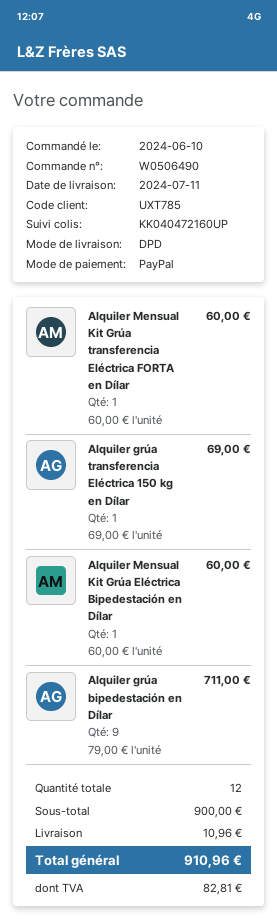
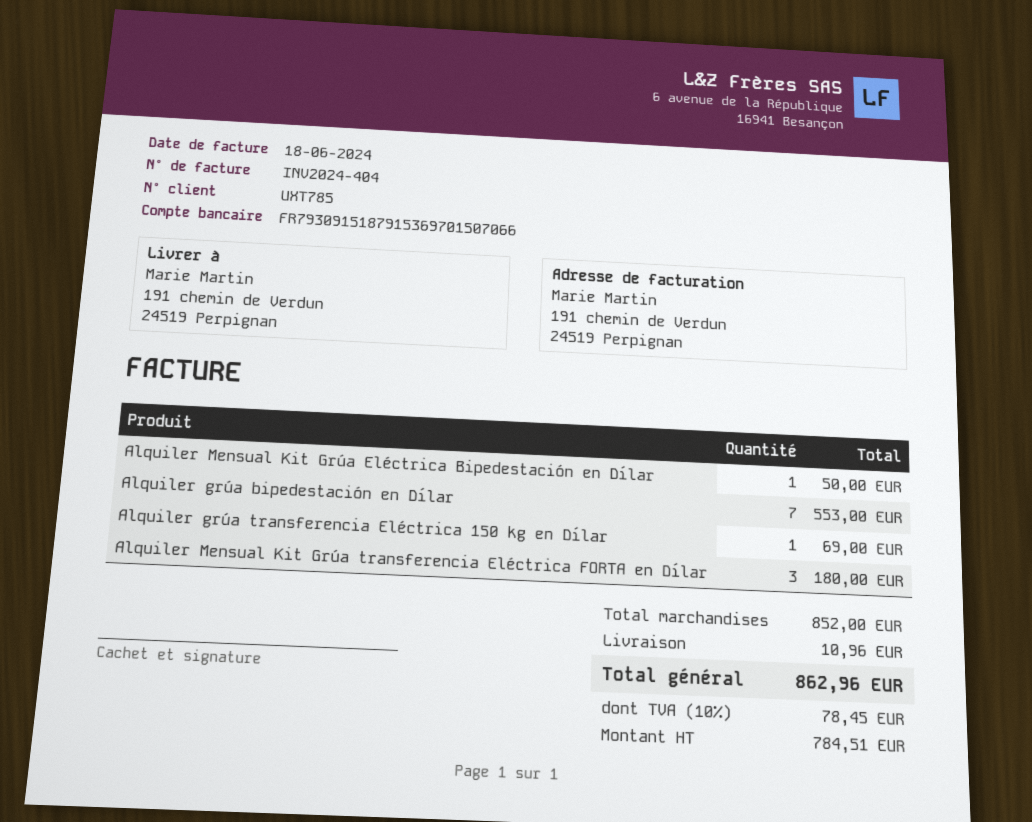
Alquiler Mensual Kit Grúa transferencia Eléctrica FORTA en Dílar: 1 for 60.00 -> 3 for 180.00
Alquiler Mensual Kit Grúa Eléctrica Bipedestación en Dílar: 1 for 60.00 -> 1 for 50.00
Alquiler grúa bipedestación en Dílar: 9 for 711.00 -> 7 for 553.00
subtotal: 900.00 -> 852.00
tax: 82.81 -> 78.45
total: 910.96 -> 862.96

